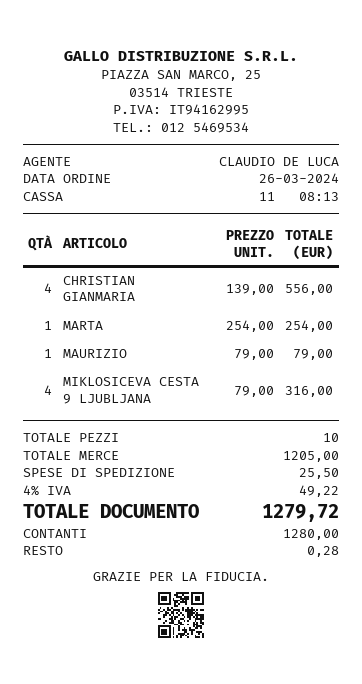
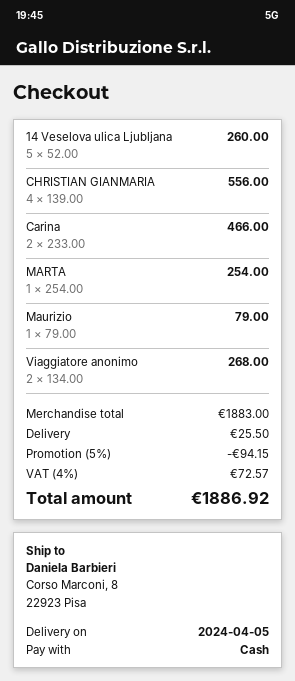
MIKLOSICEVA CESTA 9 LJUBLJANA: 4 x 79.00 = 316.00 -> none
14 Veselova ulica Ljubljana: none -> 5 x 52.00 = 260.00
Carina: none -> 2 x 233.00 = 466.00
Viaggiatore anonimo: none -> 2 x 134.00 = 268.00
subtotal: 1205.00 -> 1883.00
discount: none -> 5% = 94.15
tax: 4% = 49.22 -> 4% = 72.57
total: 1279.72 -> 1886.92

